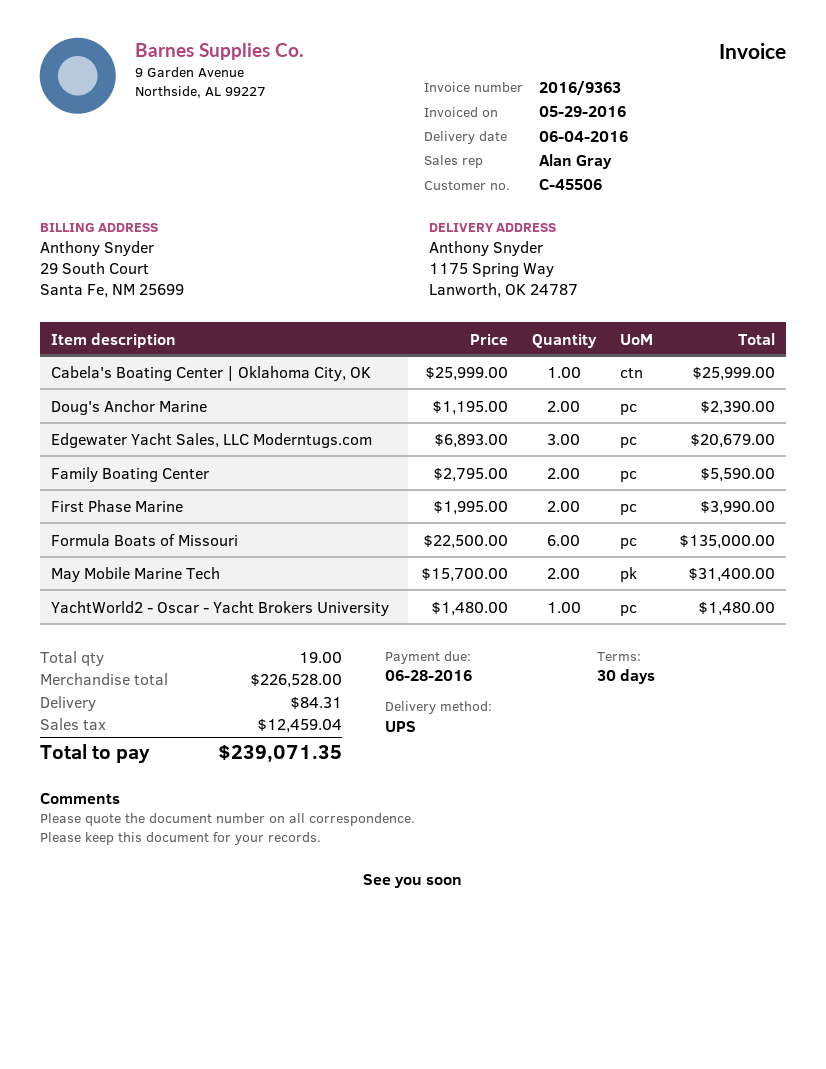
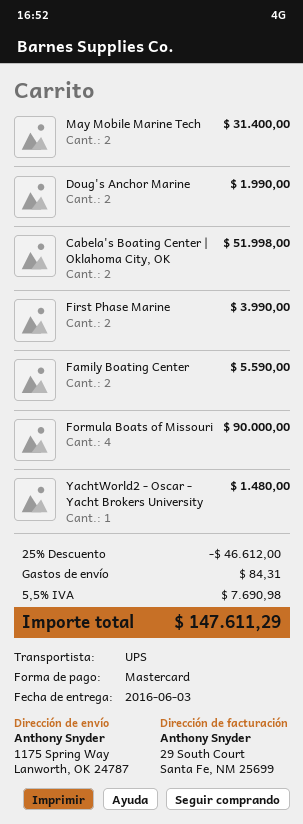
delivery date: 2016-06-04 -> 2016-06-03
Cabela's Boating Center | Oklahoma City, OK: 1 for 25999.00 -> 2 for 51998.00
Doug's Anchor Marine: 2 for 2390.00 -> 2 for 1990.00
Edgewater Yacht Sales, LLC Moderntugs.com: 3 for 20679.00 -> none
Formula Boats of Missouri: 6 for 135000.00 -> 4 for 90000.00
discount: none -> 25% = 46612.00
tax: 12459.04 -> 7690.98
total: 239071.35 -> 147611.29

